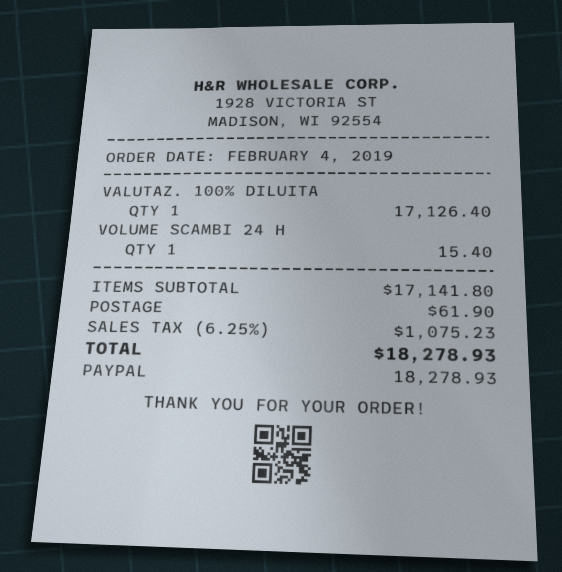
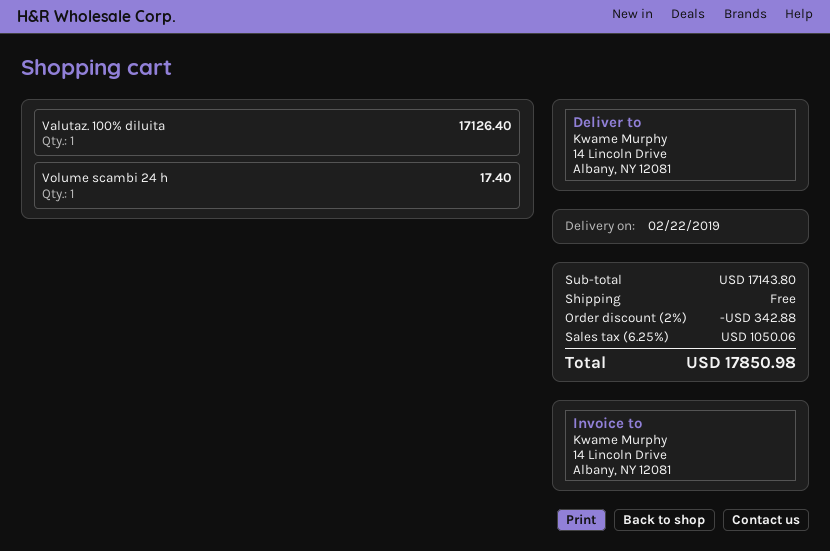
VOLUME SCAMBI 24 H: 1 for 15.40 -> 1 for 17.40
subtotal: 17141.80 -> 17143.80
discount: none -> 2% = 342.88
shipping: 61.90 -> 0.00
tax: 6.25% = 1075.23 -> 6.25% = 1050.06
total: 18278.93 -> 17850.98

